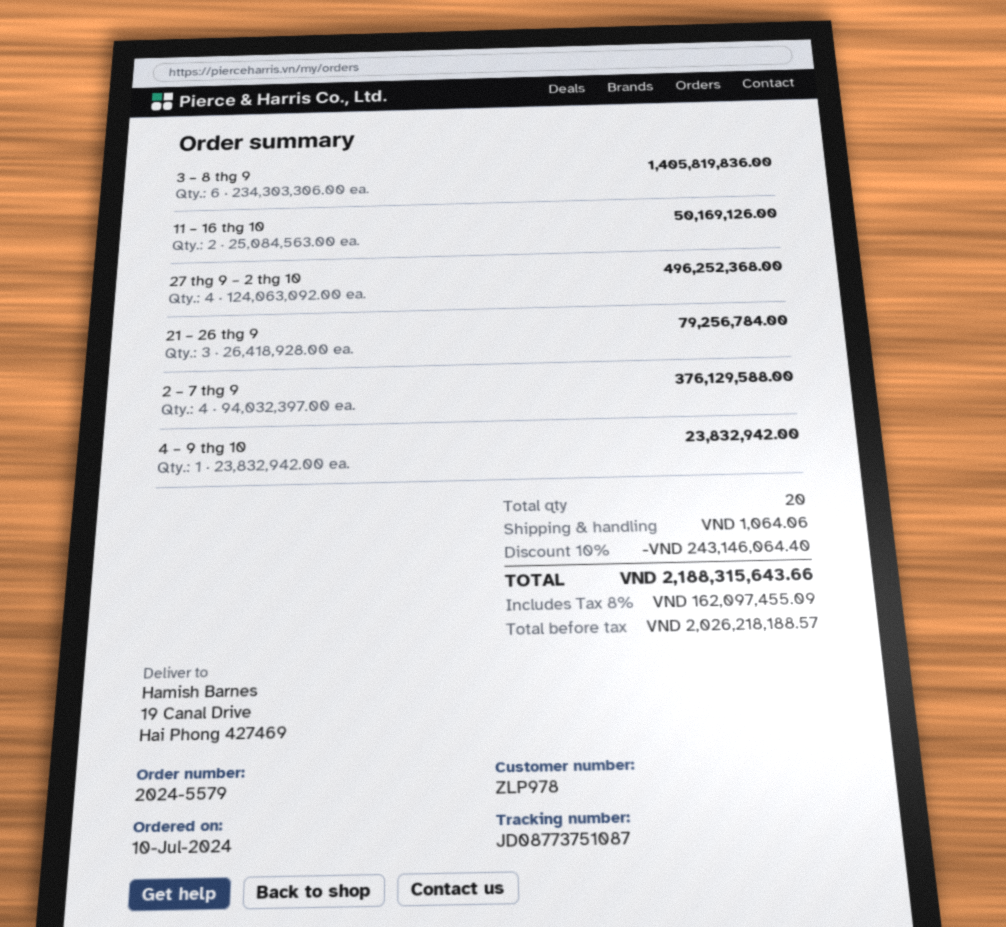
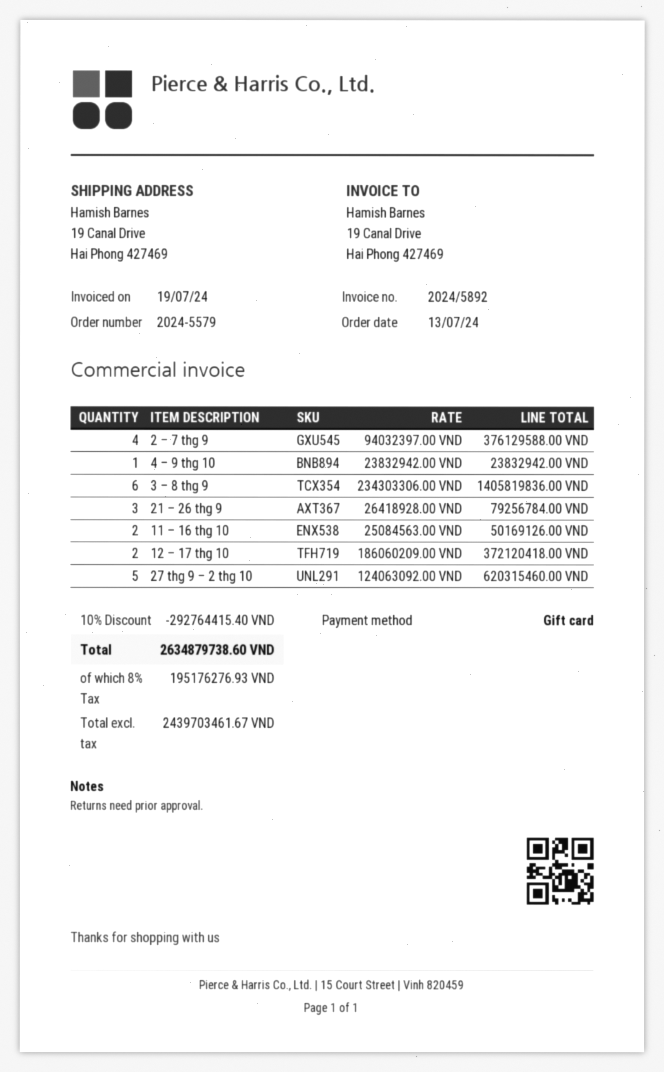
order date: 2024-07-10 -> 2024-07-13
27 thg 9 – 2 thg 10: 4 x 124063092.00 = 496252368.00 -> 5 x 124063092.00 = 620315460.00
12 – 17 thg 10: none -> 2 x 186060209.00 = 372120418.00
discount: 10% = 243146064.40 -> 10% = 292764415.40
shipping: 1064.06 -> none
net: 2026218188.57 -> 2439703461.67
tax: 8% = 162097455.09 -> 8% = 195176276.93
total: 2188315643.66 -> 2634879738.60

